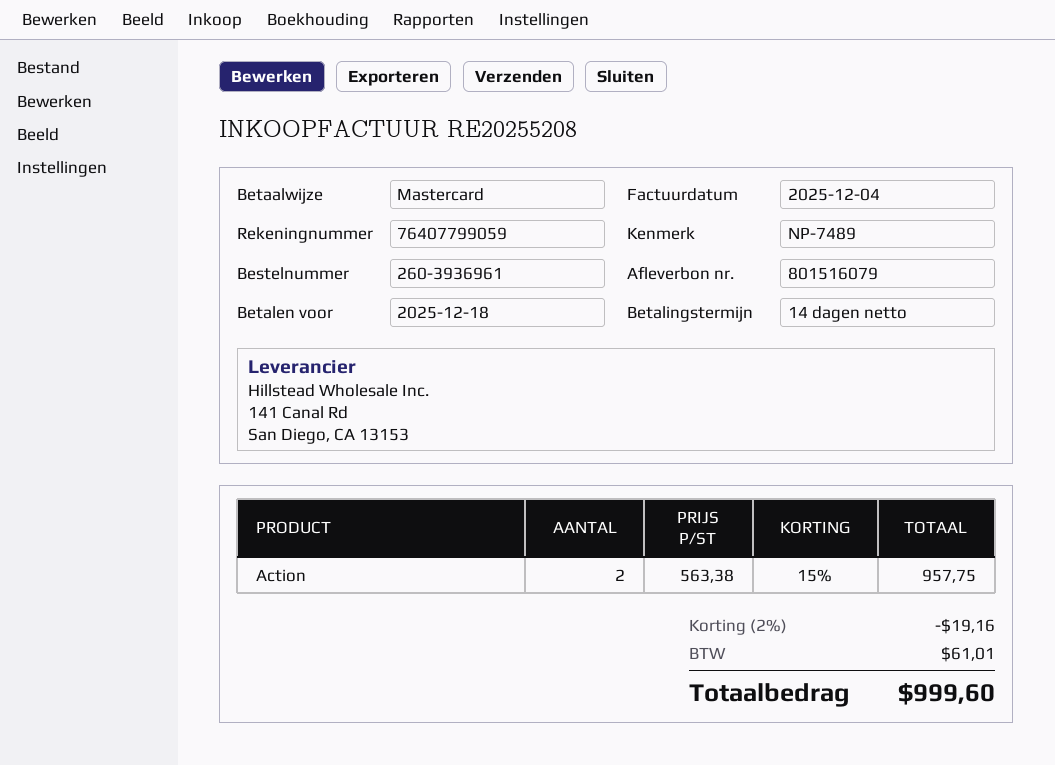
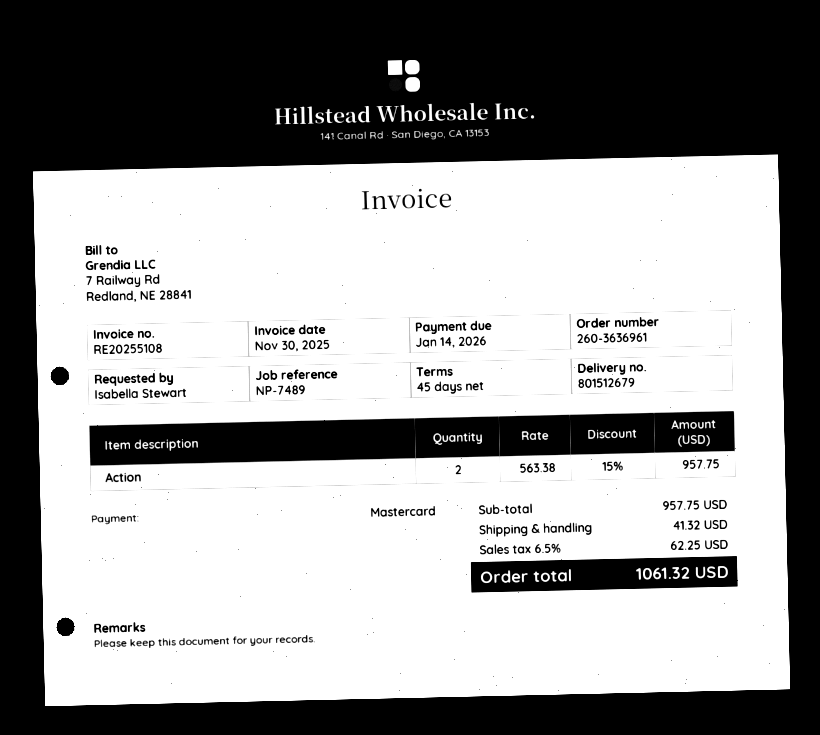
order number: 260-3936961 -> 260-3636961
delivery note number: 801516079 -> 801512679
invoice number: RE20255208 -> RE20255108
invoice date: 2025-12-04 -> 2025-11-30
payment terms: 14 days -> 45 days
due date: 2025-12-18 -> 2026-01-14
discount: 2% = 19.16 -> none
shipping: none -> 41.32
tax: 61.01 -> 62.25
total: 999.60 -> 1061.32

